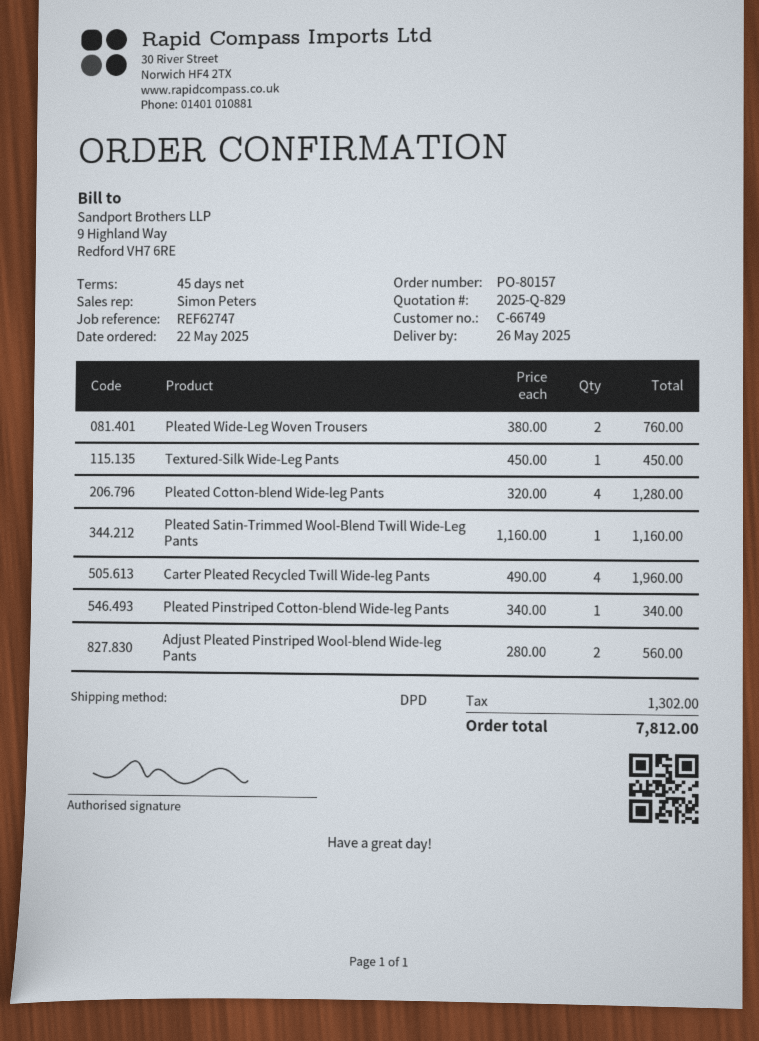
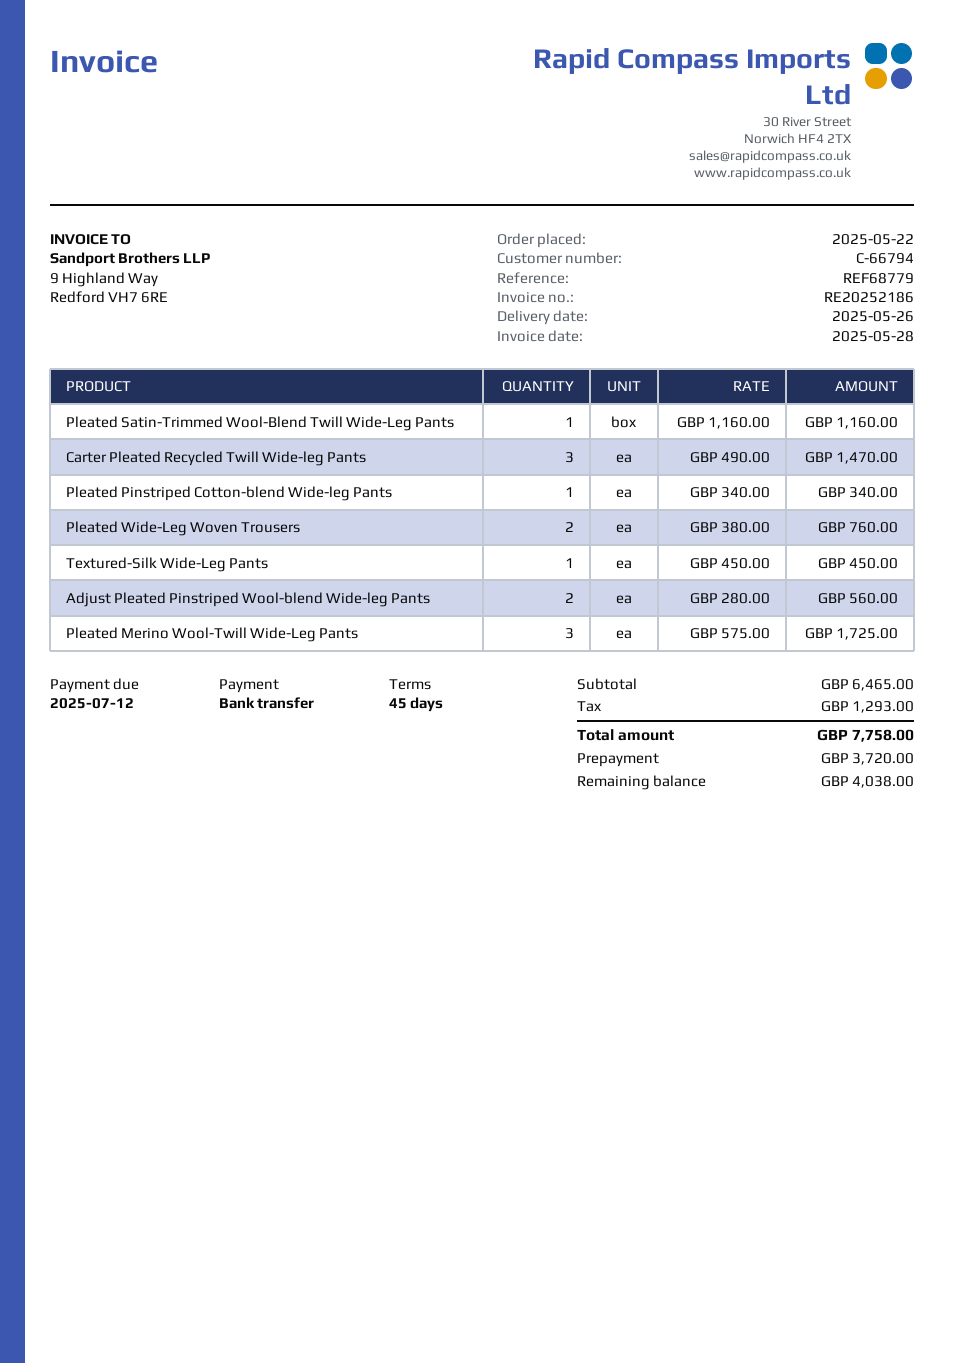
customer number: C-66749 -> C-66794
reference: REF62747 -> REF68779
Pleated Cotton-blend Wide-leg Pants: 4 x 320.00 = 1280.00 -> none
Carter Pleated Recycled Twill Wide-leg Pants: 4 x 490.00 = 1960.00 -> 3 x 490.00 = 1470.00
Pleated Merino Wool-Twill Wide-Leg Pants: none -> 3 x 575.00 = 1725.00
tax: 1302.00 -> 1293.00
total: 7812.00 -> 7758.00

